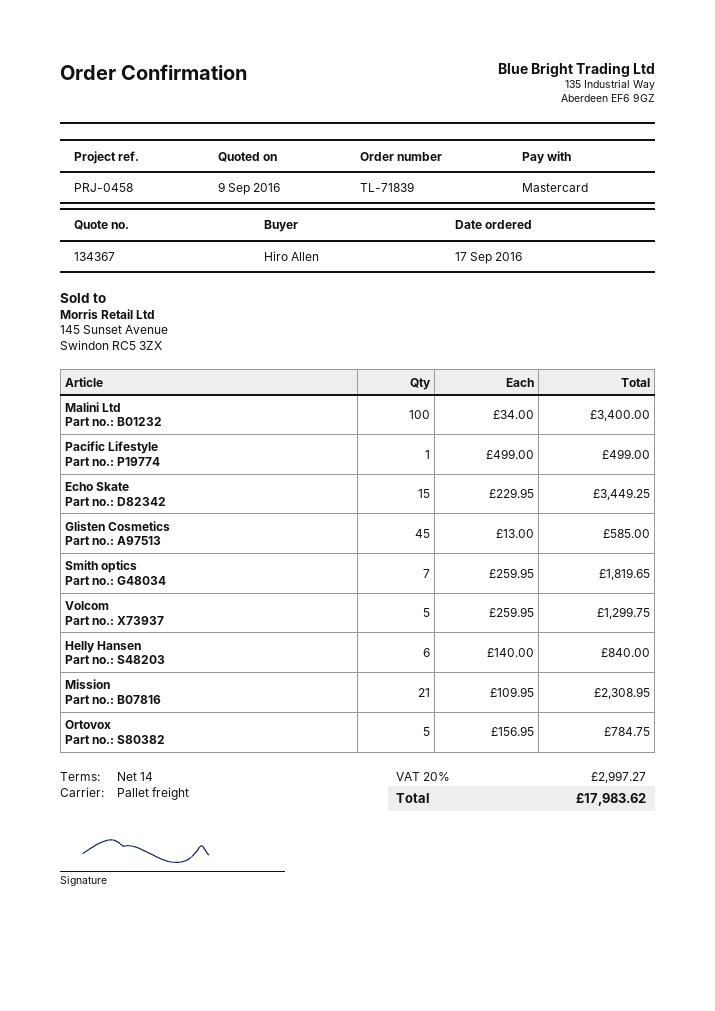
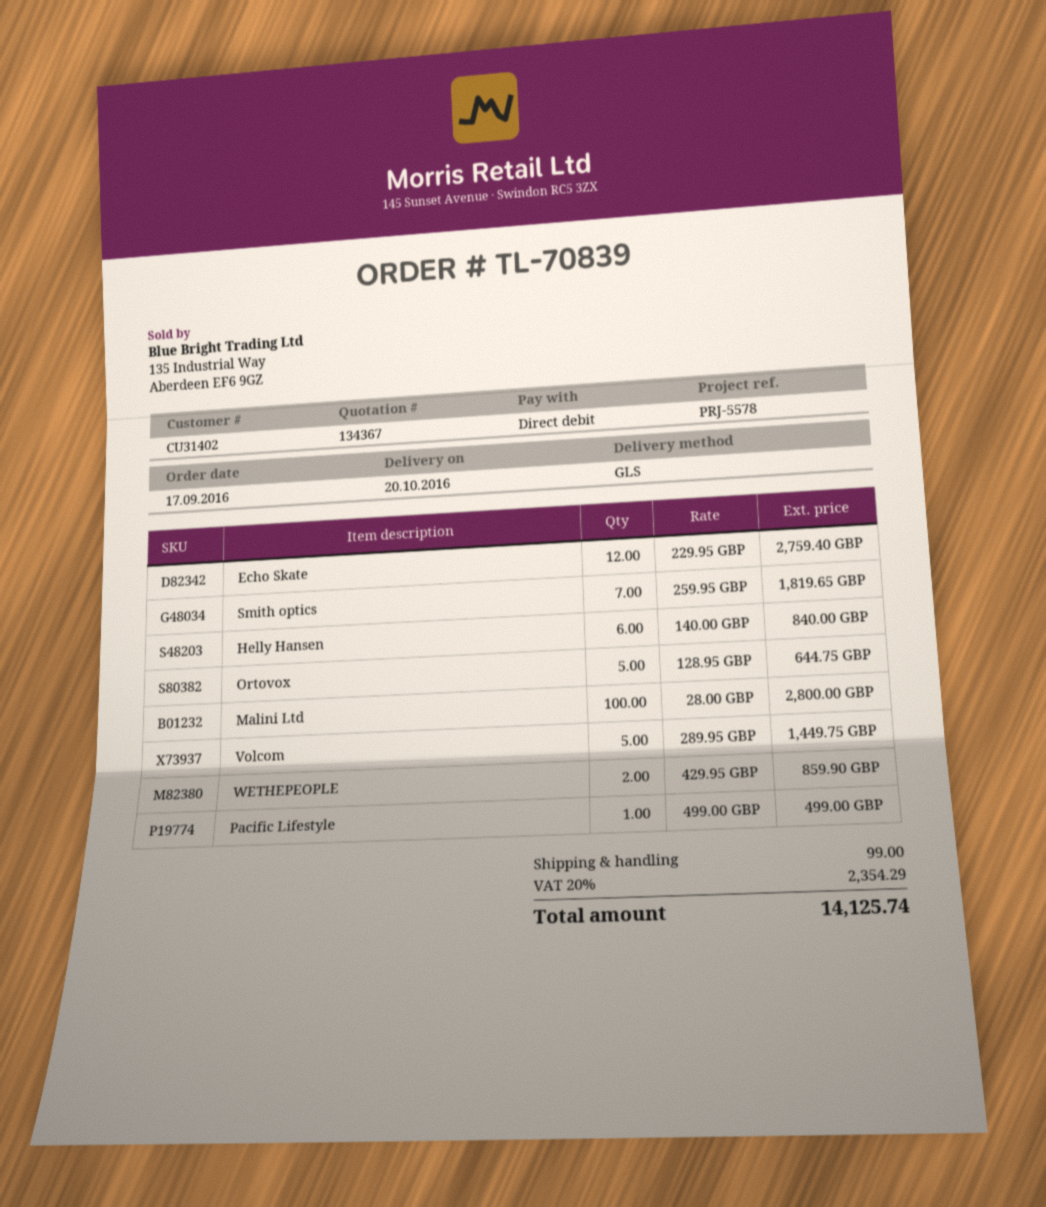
order number: TL-71839 -> TL-70839
reference: PRJ-0458 -> PRJ-5578
payment method: Mastercard -> direct debit
shipping method: pallet freight -> GLS
Malini Ltd: 100 x 34.00 = 3400.00 -> 100 x 28.00 = 2800.00
Echo Skate: 15 x 229.95 = 3449.25 -> 12 x 229.95 = 2759.40
Glisten Cosmetics: 45 x 13.00 = 585.00 -> none
Volcom: 5 x 259.95 = 1299.75 -> 5 x 289.95 = 1449.75
Mission: 21 x 109.95 = 2308.95 -> none
Ortovox: 5 x 156.95 = 784.75 -> 5 x 128.95 = 644.75
WETHEPEOPLE: none -> 2 x 429.95 = 859.90
shipping: none -> 99.00
tax: 20% = 2997.27 -> 20% = 2354.29
total: 17983.62 -> 14125.74

